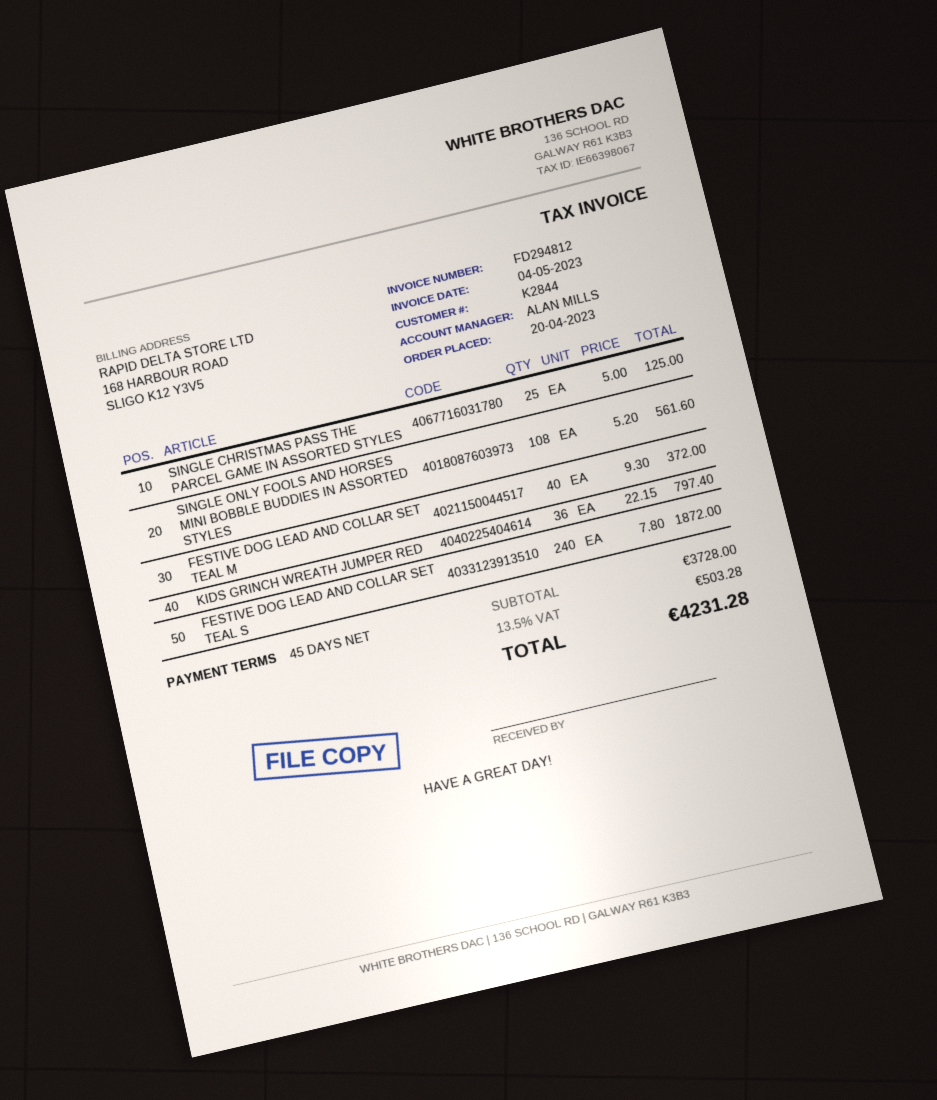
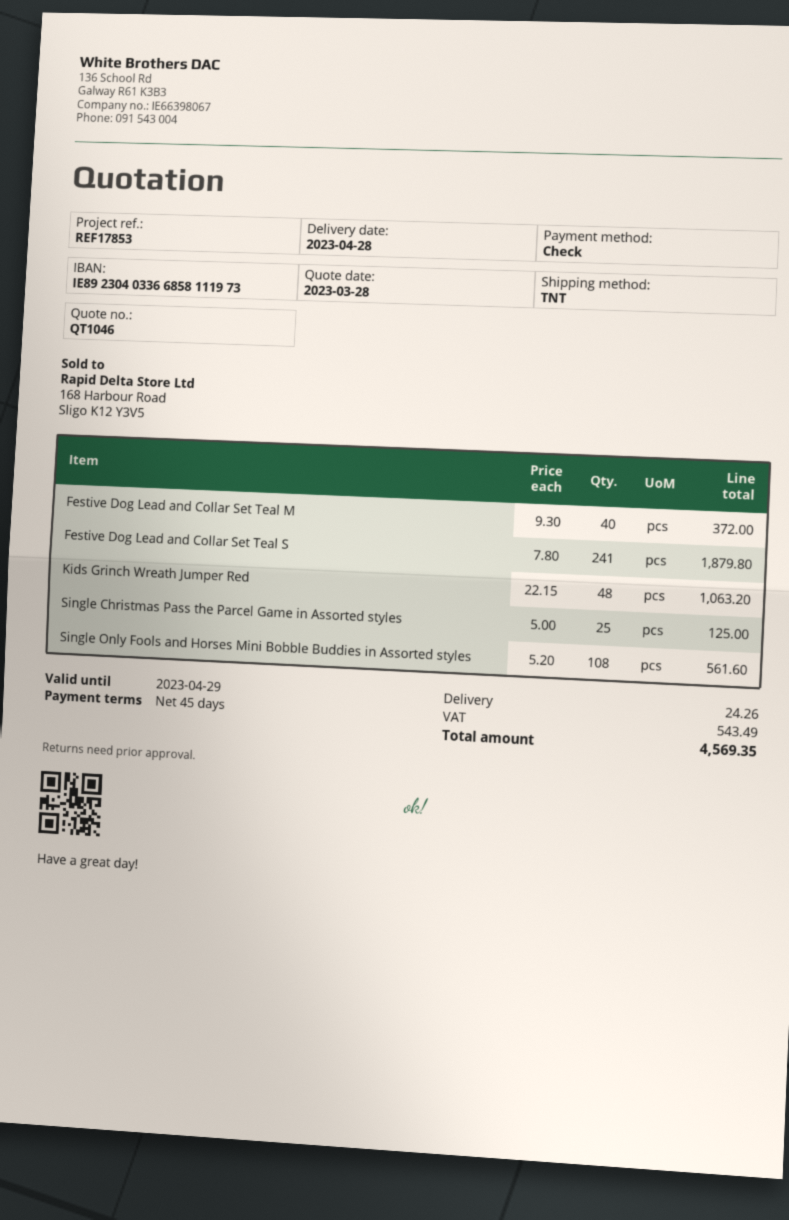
KIDS GRINCH WREATH JUMPER RED: 36 x 22.15 = 797.40 -> 48 x 22.15 = 1063.20
FESTIVE DOG LEAD AND COLLAR SET TEAL S: 240 x 7.80 = 1872.00 -> 241 x 7.80 = 1879.80
shipping: none -> 24.26
tax: 503.28 -> 543.49
total: 4231.28 -> 4569.35

